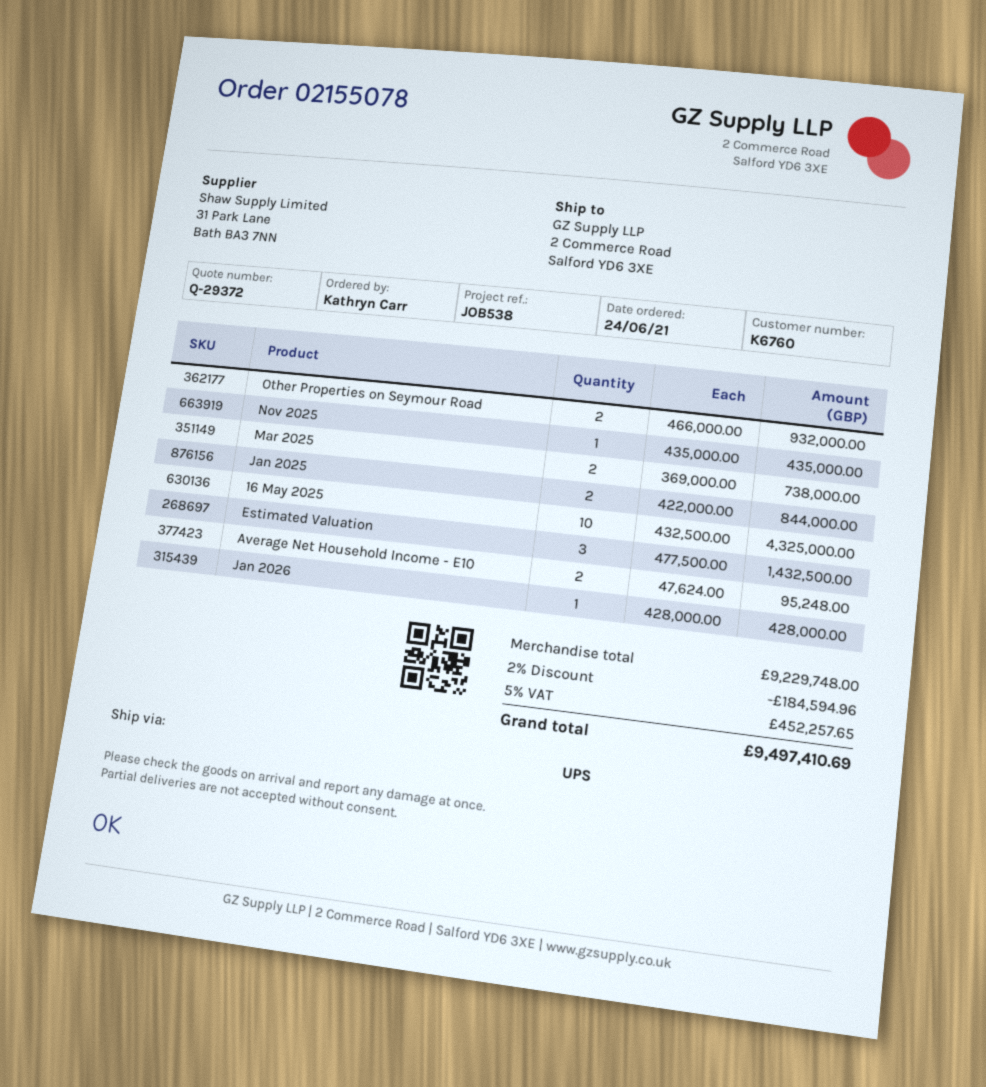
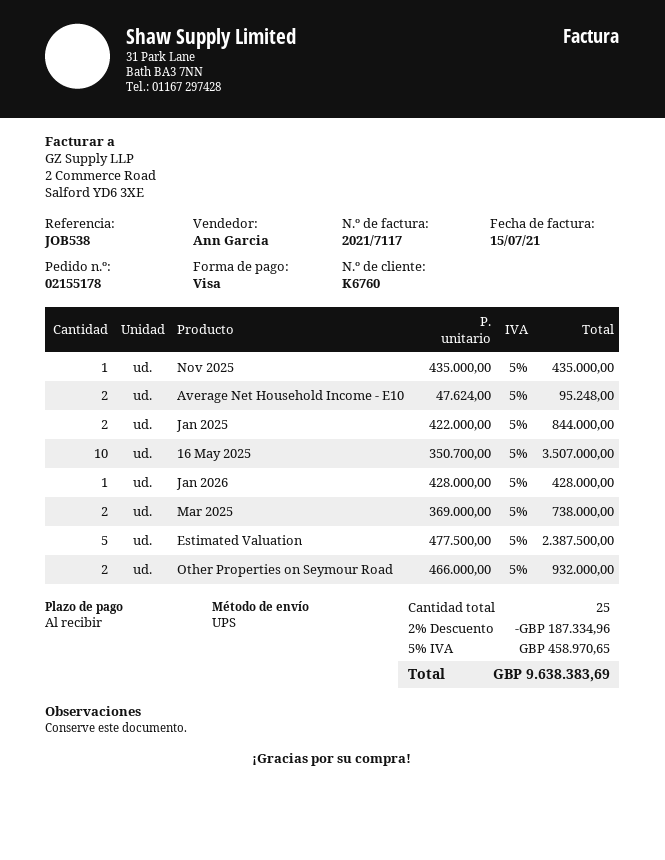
order number: 02155078 -> 02155178
16 May 2025: 10 x 432500.00 = 4325000.00 -> 10 x 350700.00 = 3507000.00
Estimated Valuation: 3 x 477500.00 = 1432500.00 -> 5 x 477500.00 = 2387500.00
discount: 2% = 184594.96 -> 2% = 187334.96
tax: 5% = 452257.65 -> 5% = 458970.65
total: 9497410.69 -> 9638383.69

